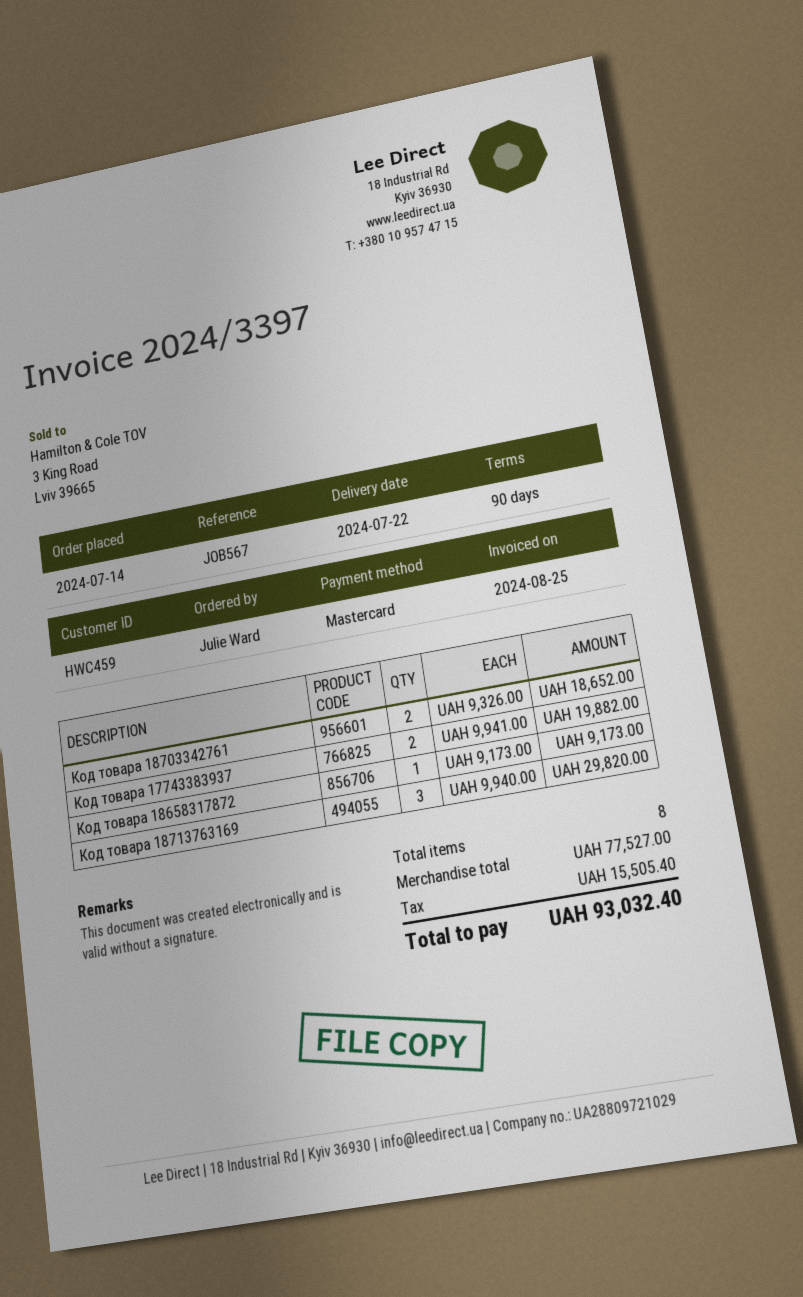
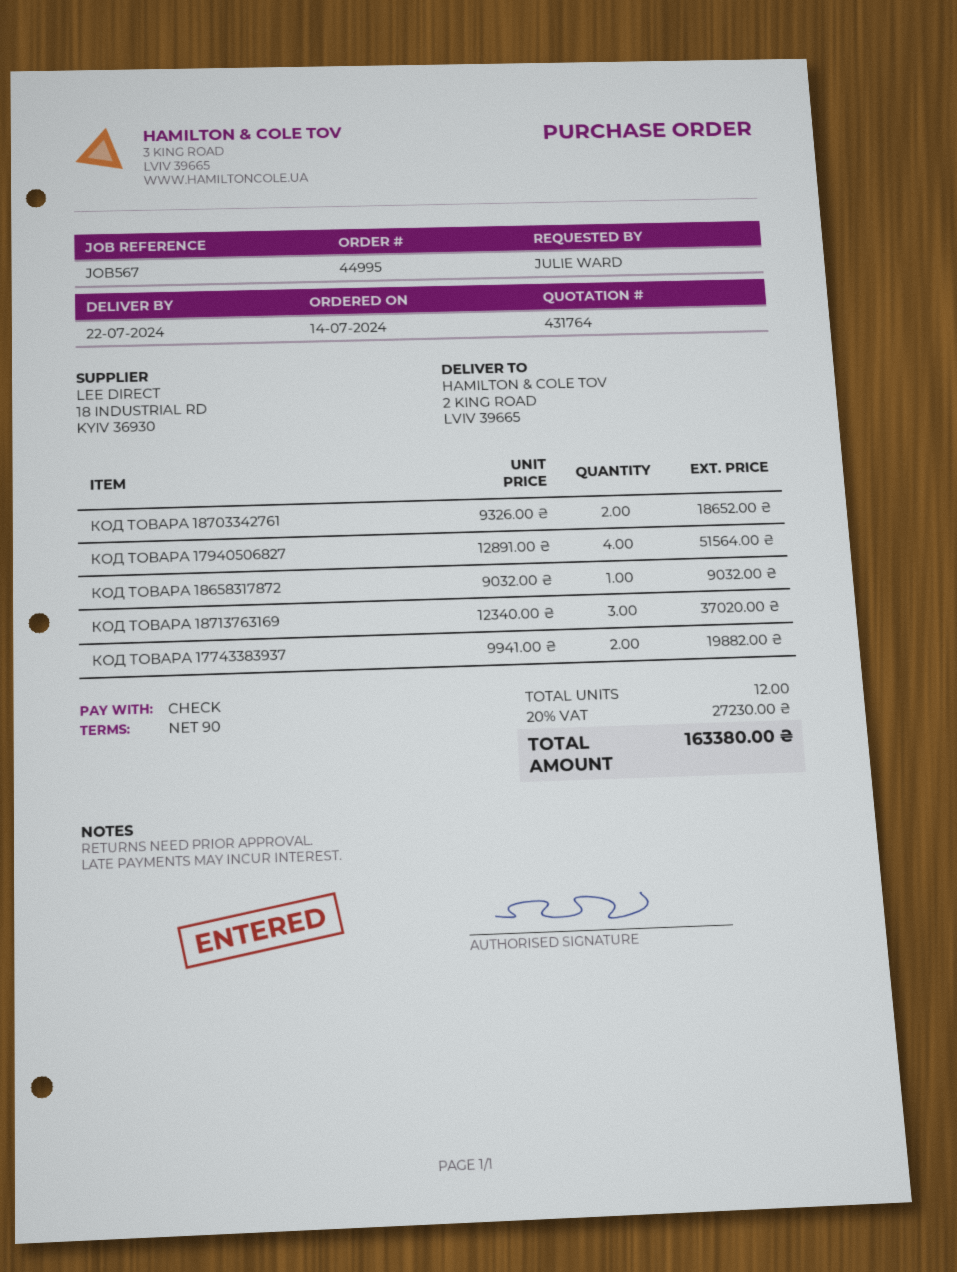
payment method: Mastercard -> cheque
Код товара 18658317872: 1 x 9173.00 = 9173.00 -> 1 x 9032.00 = 9032.00
Код товара 18713763169: 3 x 9940.00 = 29820.00 -> 3 x 12340.00 = 37020.00
КОД ТОВАРА 17940506827: none -> 4 x 12891.00 = 51564.00
total quantity: 8 -> 12
tax: 15505.40 -> 27230.00
total: 93032.40 -> 163380.00

